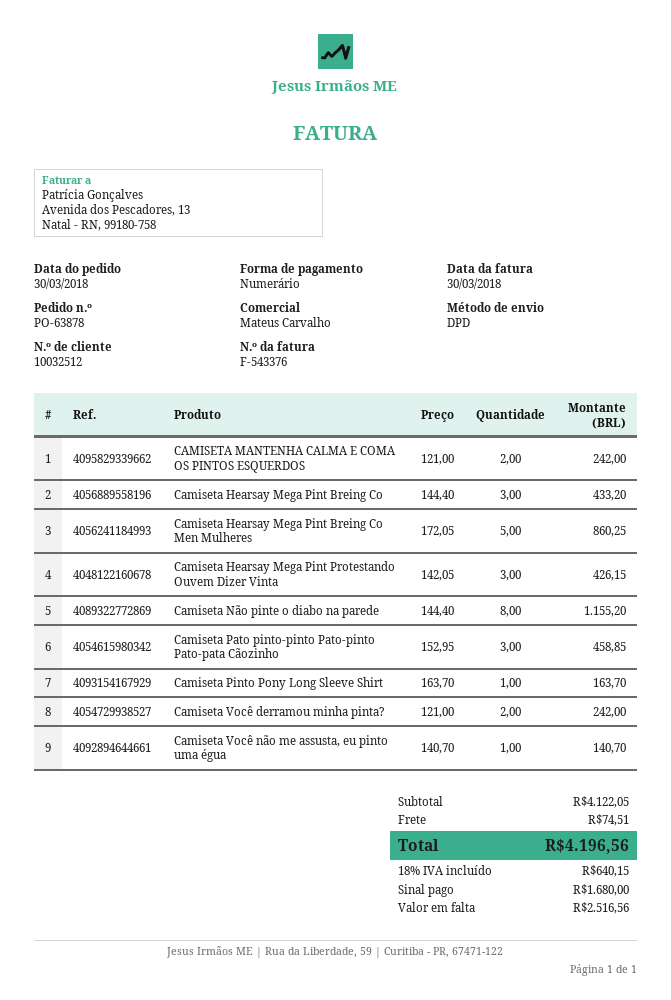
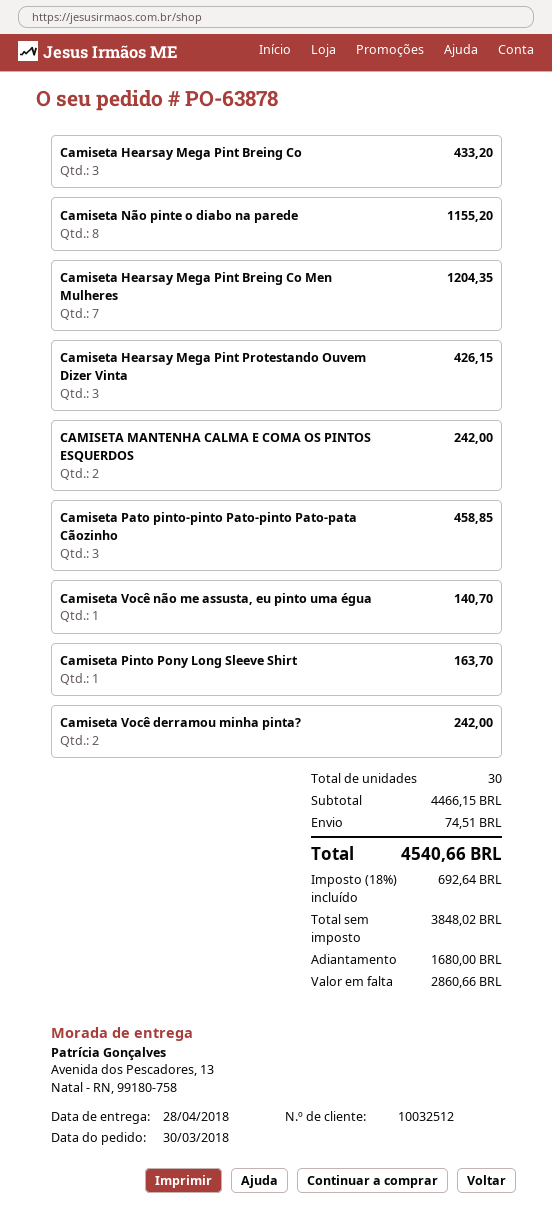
Camiseta Hearsay Mega Pint Breing Co Men Mulheres: 5 for 860.25 -> 7 for 1204.35
subtotal: 4122.05 -> 4466.15
tax: 18% = 640.15 -> 18% = 692.64
total: 4196.56 -> 4540.66
balance: 2516.56 -> 2860.66

